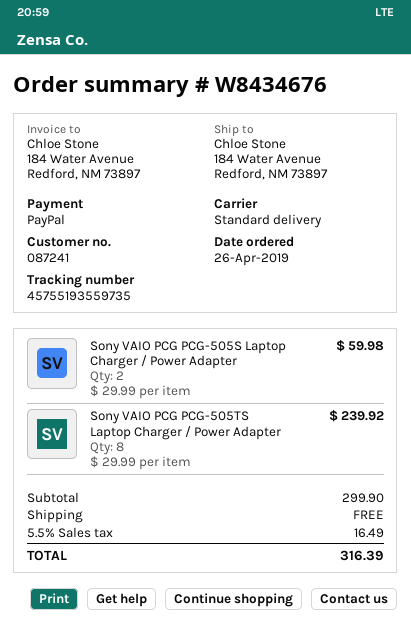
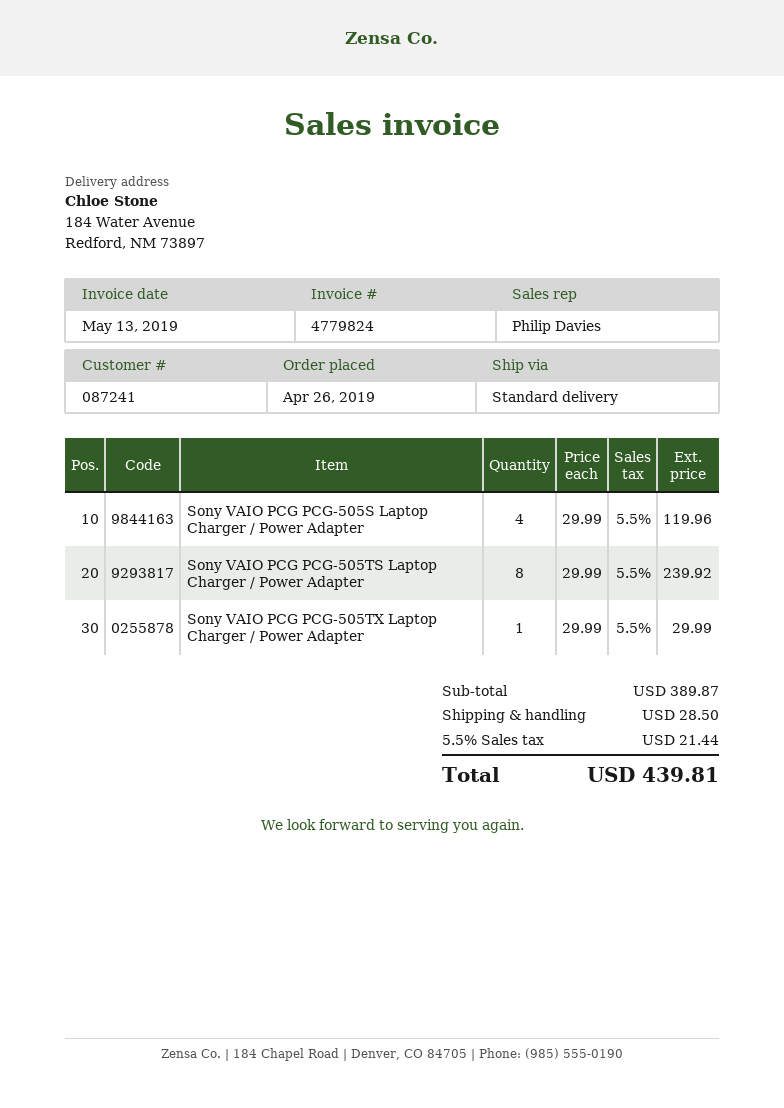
Sony VAIO PCG PCG-505S Laptop Charger / Power Adapter: 2 x 29.99 = 59.98 -> 4 x 29.99 = 119.96
Sony VAIO PCG PCG-505TX Laptop Charger / Power Adapter: none -> 1 x 29.99 = 29.99
subtotal: 299.90 -> 389.87
shipping: 0.00 -> 28.50
tax: 5.5% = 16.49 -> 5.5% = 21.44
total: 316.39 -> 439.81

